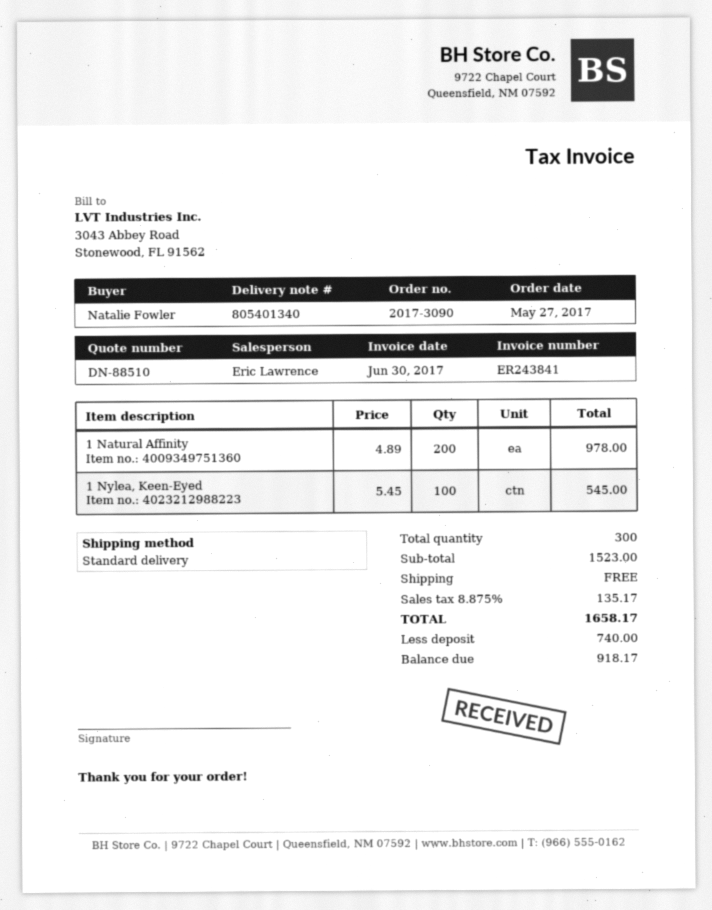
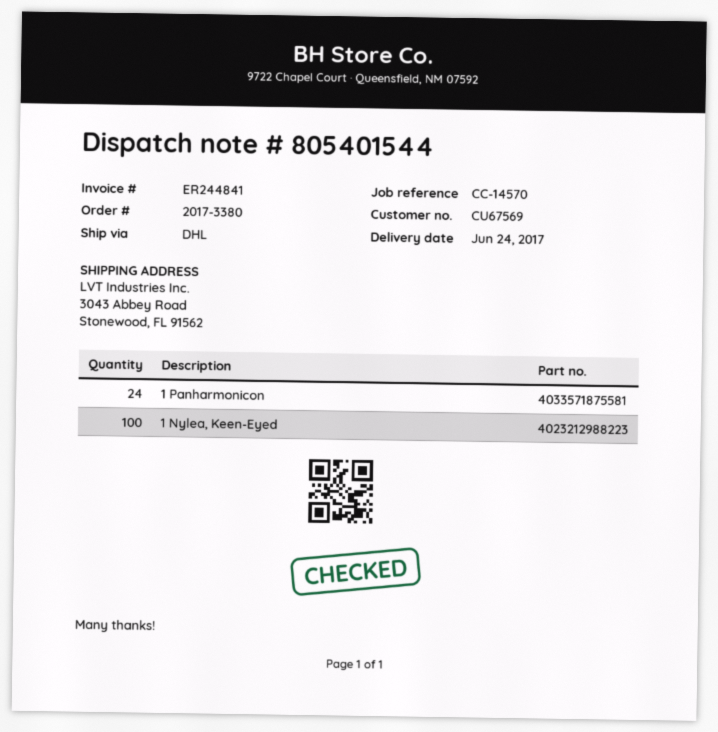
order number: 2017-3090 -> 2017-3380
delivery note number: 805401340 -> 805401544
invoice number: ER243841 -> ER244841
shipping method: standard -> DHL
1 Natural Affinity: 200 -> none
1 Panharmonicon: none -> 24

